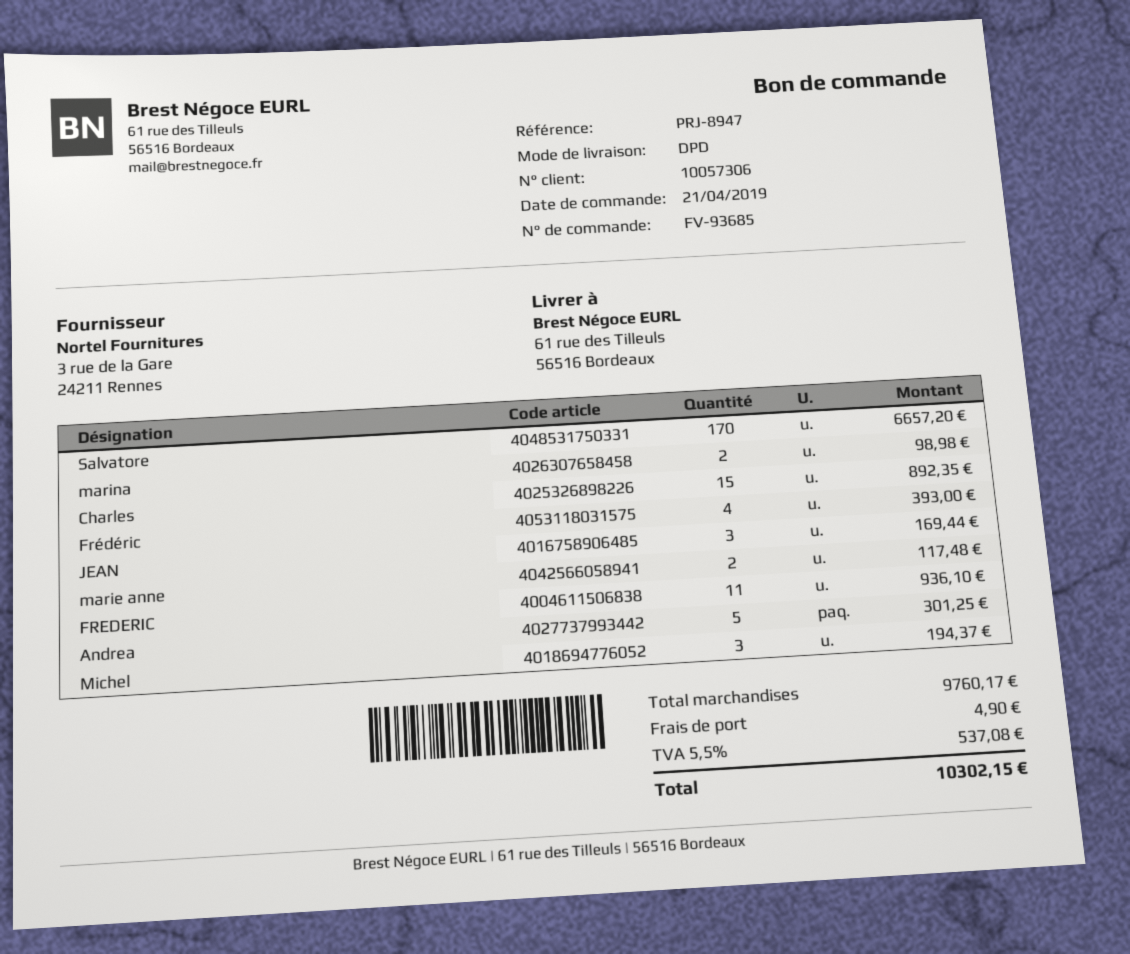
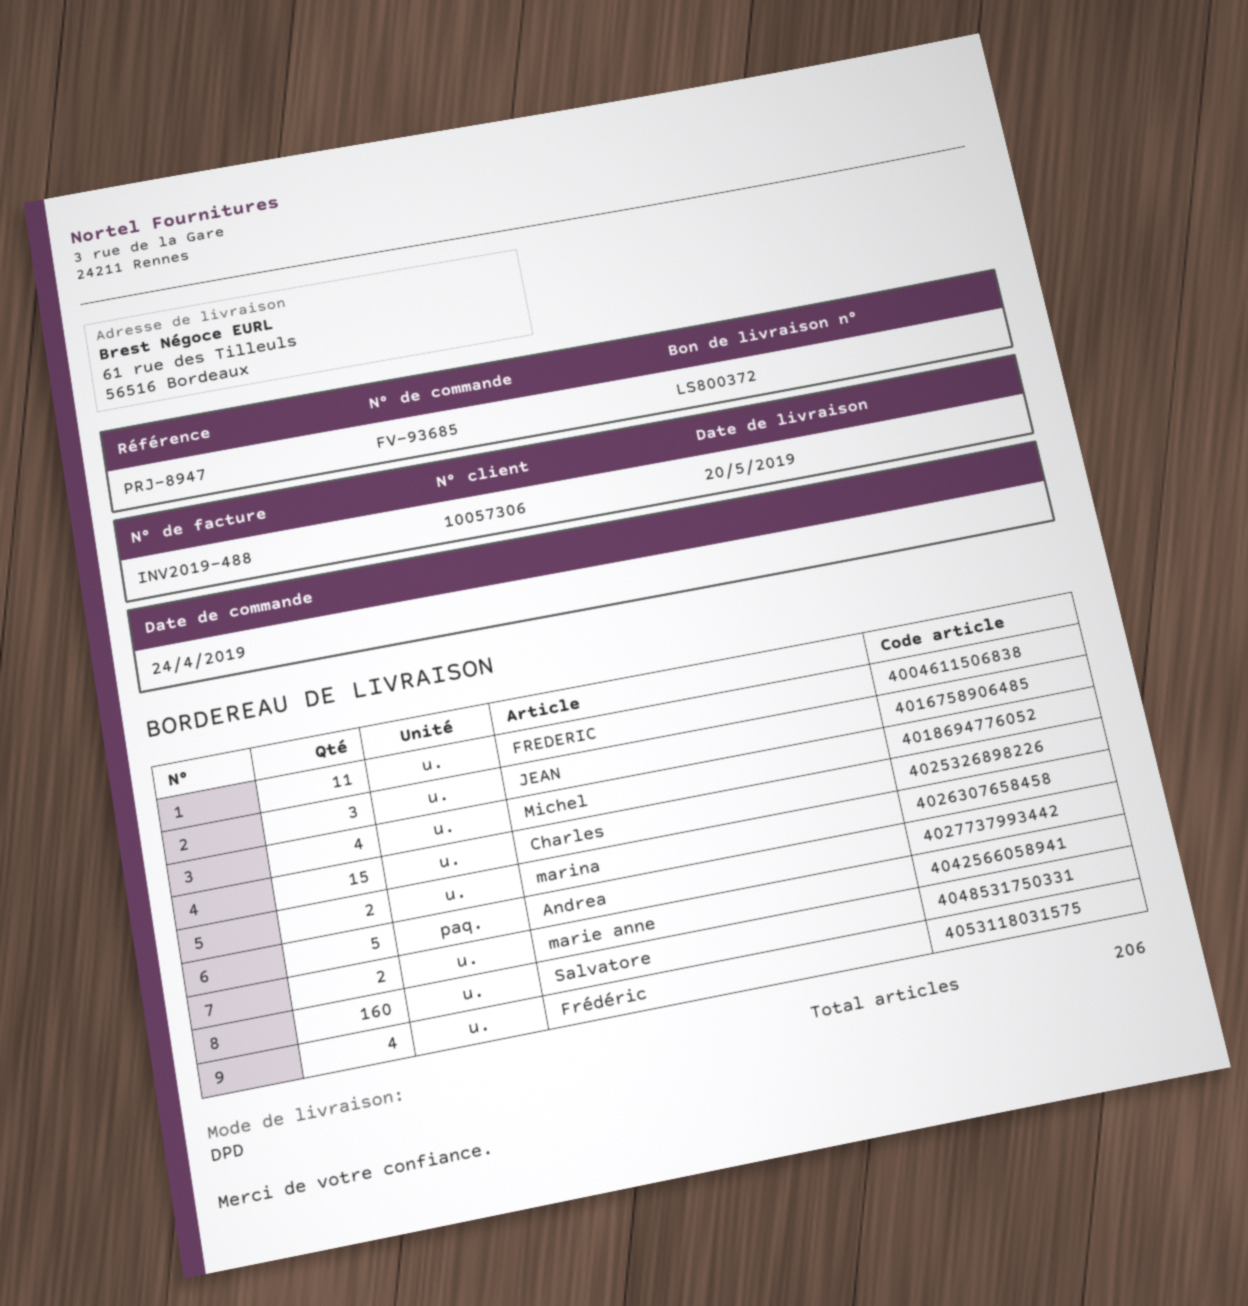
order date: 2019-04-21 -> 2019-04-24
Salvatore: 170 -> 160
Michel: 3 -> 4

